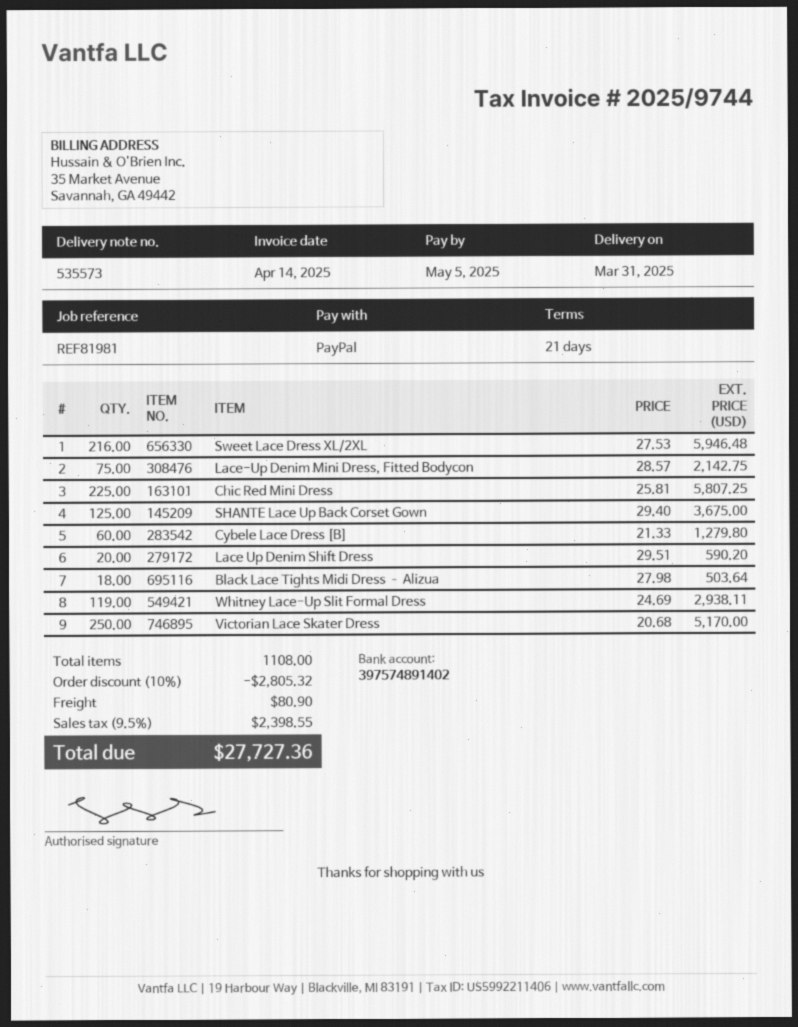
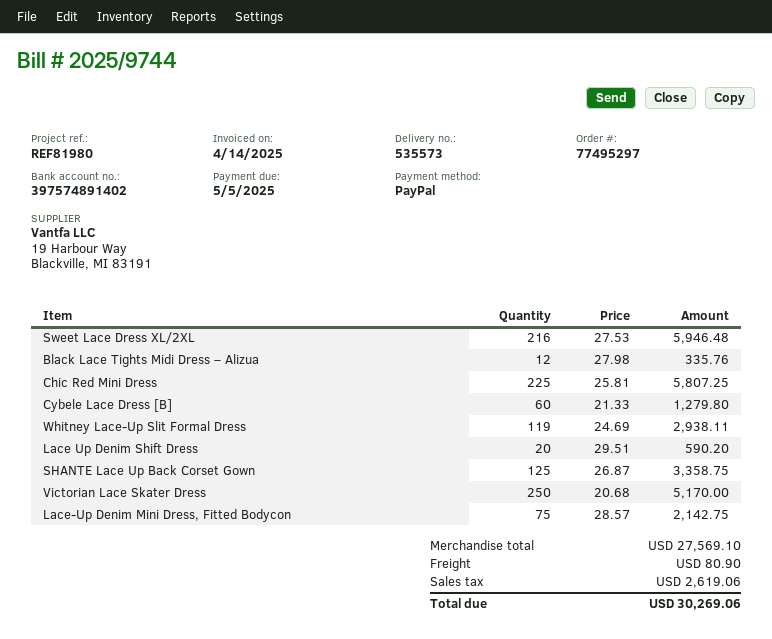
reference: REF81981 -> REF81980
SHANTE Lace Up Back Corset Gown: 125 x 29.40 = 3675.00 -> 125 x 26.87 = 3358.75
Black Lace Tights Midi Dress – Alizua: 18 x 27.98 = 503.64 -> 12 x 27.98 = 335.76
discount: 10% = 2805.32 -> none
tax: 2398.55 -> 2619.06
total: 27727.36 -> 30269.06

